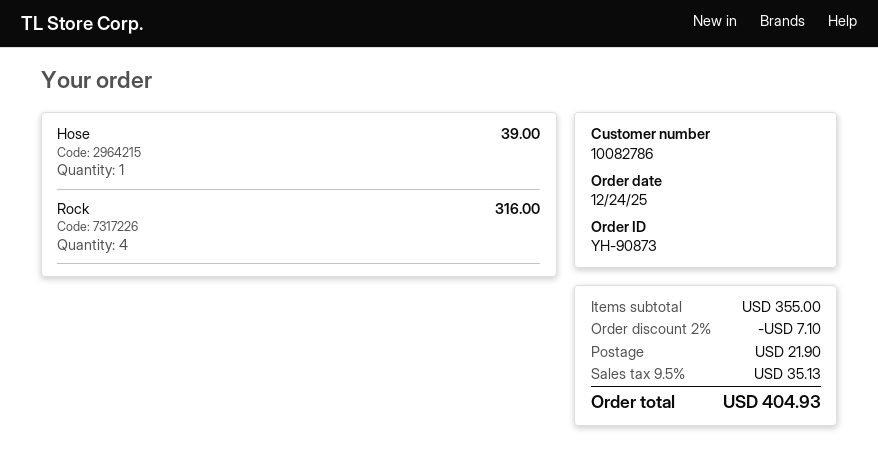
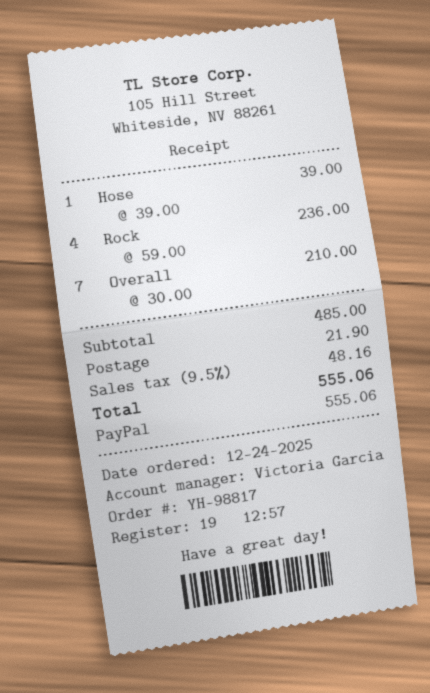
order number: YH-90873 -> YH-98817
Rock: 4 for 316.00 -> 4 for 236.00
Overall: none -> 7 for 210.00
subtotal: 355.00 -> 485.00
discount: 2% = 7.10 -> none
tax: 9.5% = 35.13 -> 9.5% = 48.16
total: 404.93 -> 555.06

